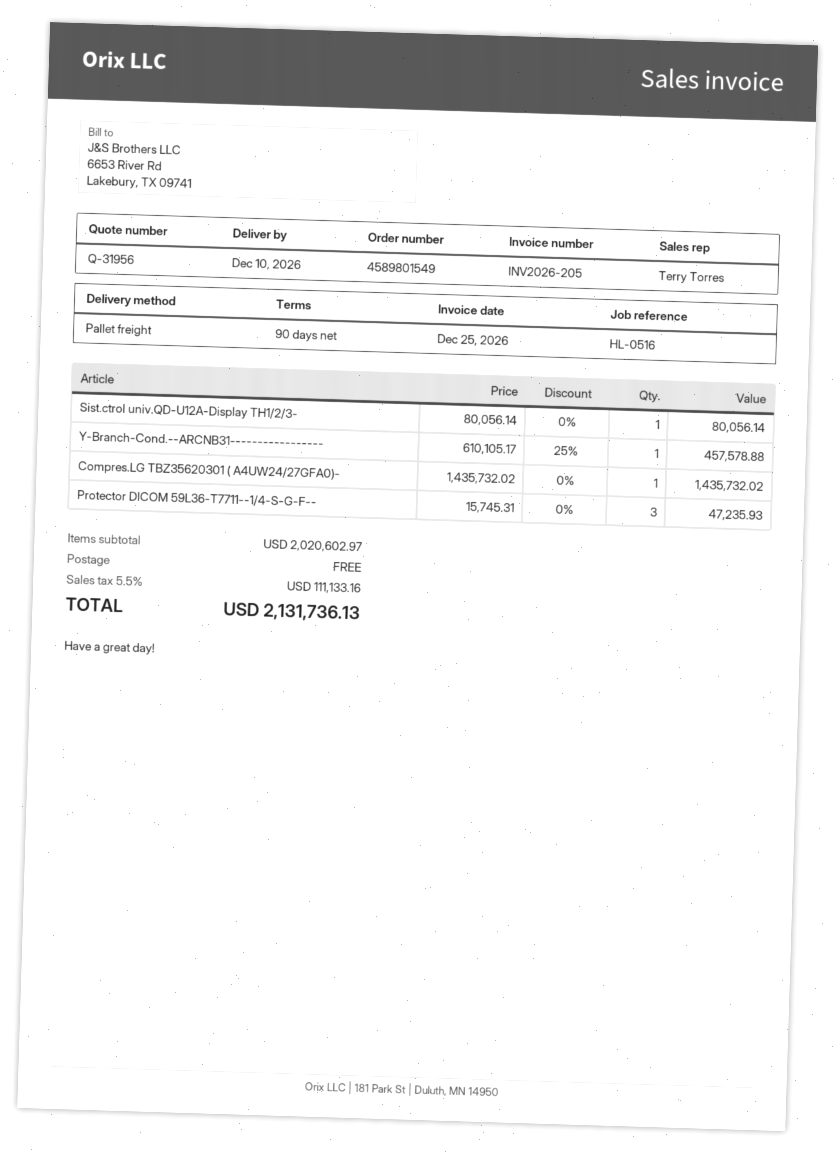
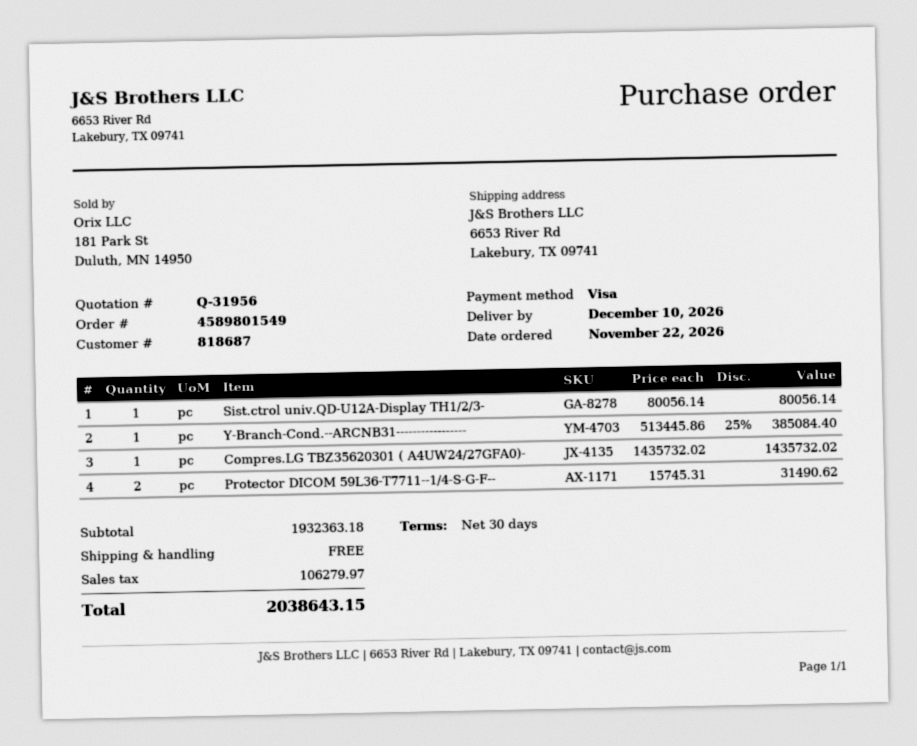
payment terms: 90 days -> 30 days
Y-Branch-Cond.--ARCNB31-----------------: 1 x 610105.17 - 25% = 457578.88 -> 1 x 513445.86 - 25% = 385084.40
Protector DICOM 59L36-T7711--1/4-S-G-F--: 3 x 15745.31 = 47235.93 -> 2 x 15745.31 = 31490.62
subtotal: 2020602.97 -> 1932363.18
tax: 111133.16 -> 106279.97
total: 2131736.13 -> 2038643.15

